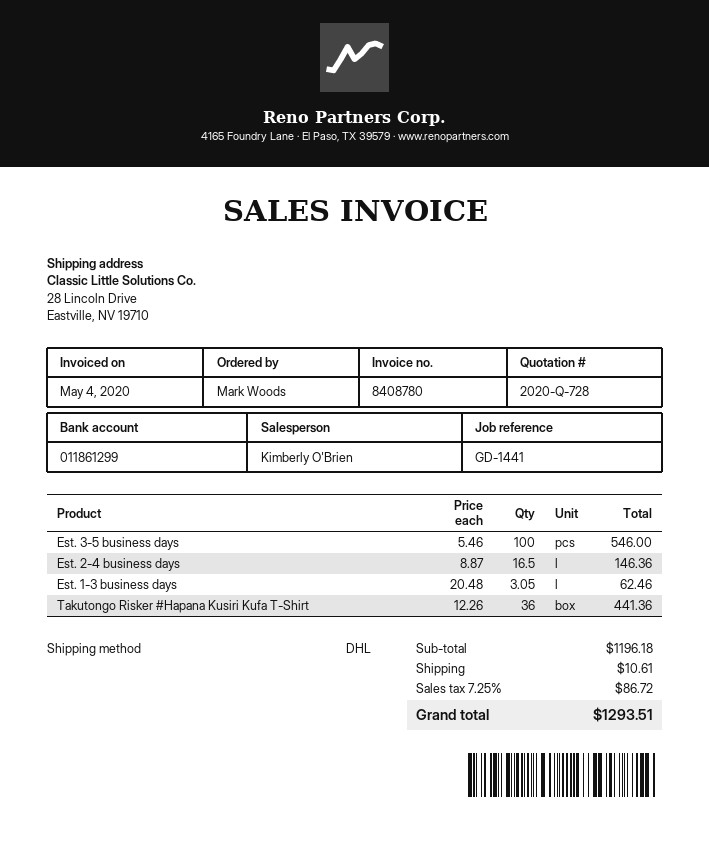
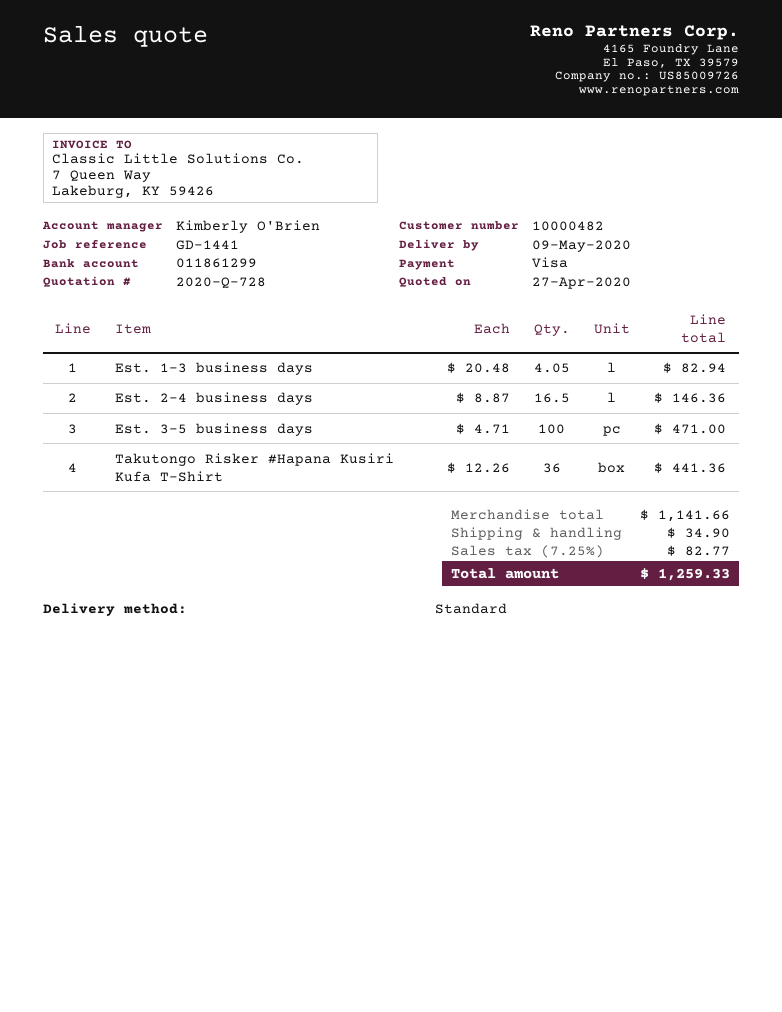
shipping method: DHL -> standard
Est. 3-5 business days: 100 x 5.46 = 546.00 -> 100 x 4.71 = 471.00
Est. 1-3 business days: 3.05 x 20.48 = 62.46 -> 4.05 x 20.48 = 82.94
subtotal: 1196.18 -> 1141.66
shipping: 10.61 -> 34.90
tax: 7.25% = 86.72 -> 7.25% = 82.77
total: 1293.51 -> 1259.33

